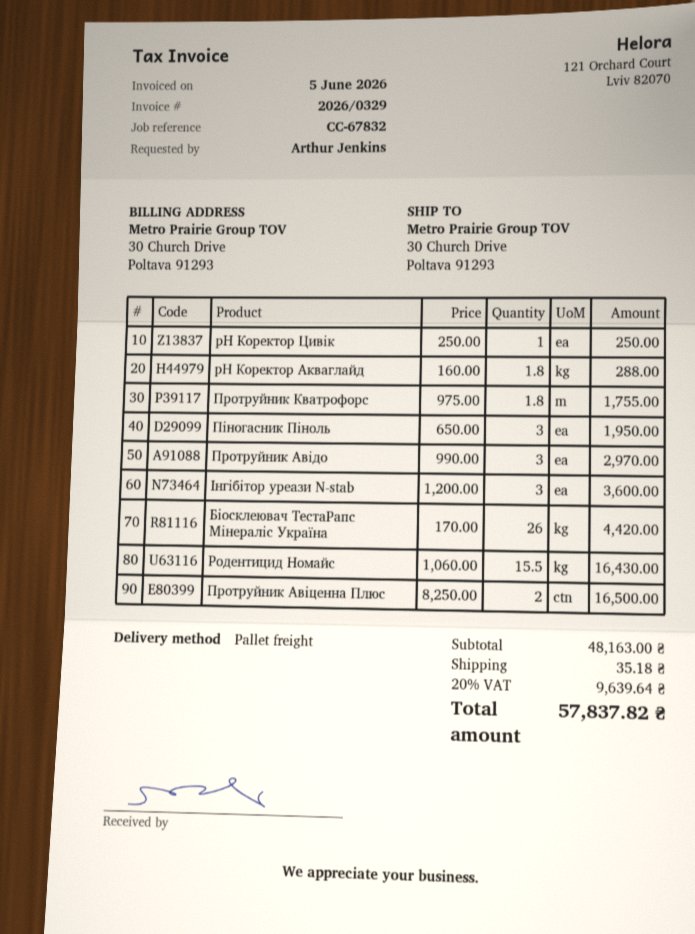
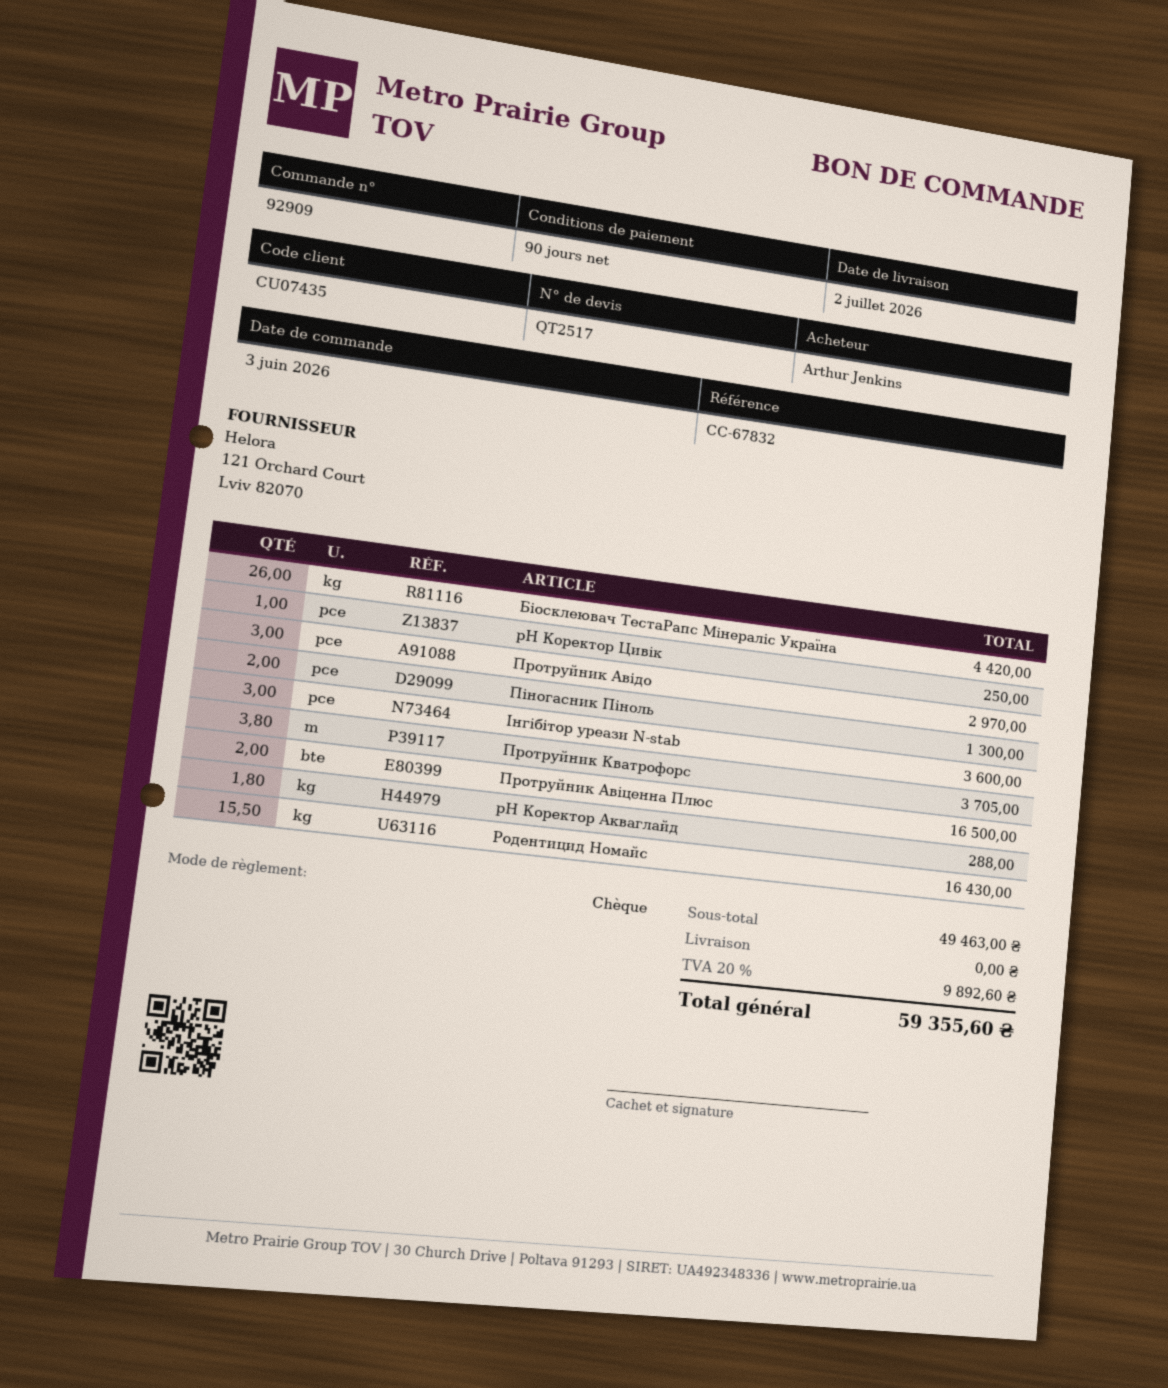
Протруйник Кватрофорс: 1.8 for 1755.00 -> 3.8 for 3705.00
Піногасник Піноль: 3 for 1950.00 -> 2 for 1300.00
subtotal: 48163.00 -> 49463.00
shipping: 35.18 -> 0.00
tax: 20% = 9639.64 -> 20% = 9892.60
total: 57837.82 -> 59355.60

